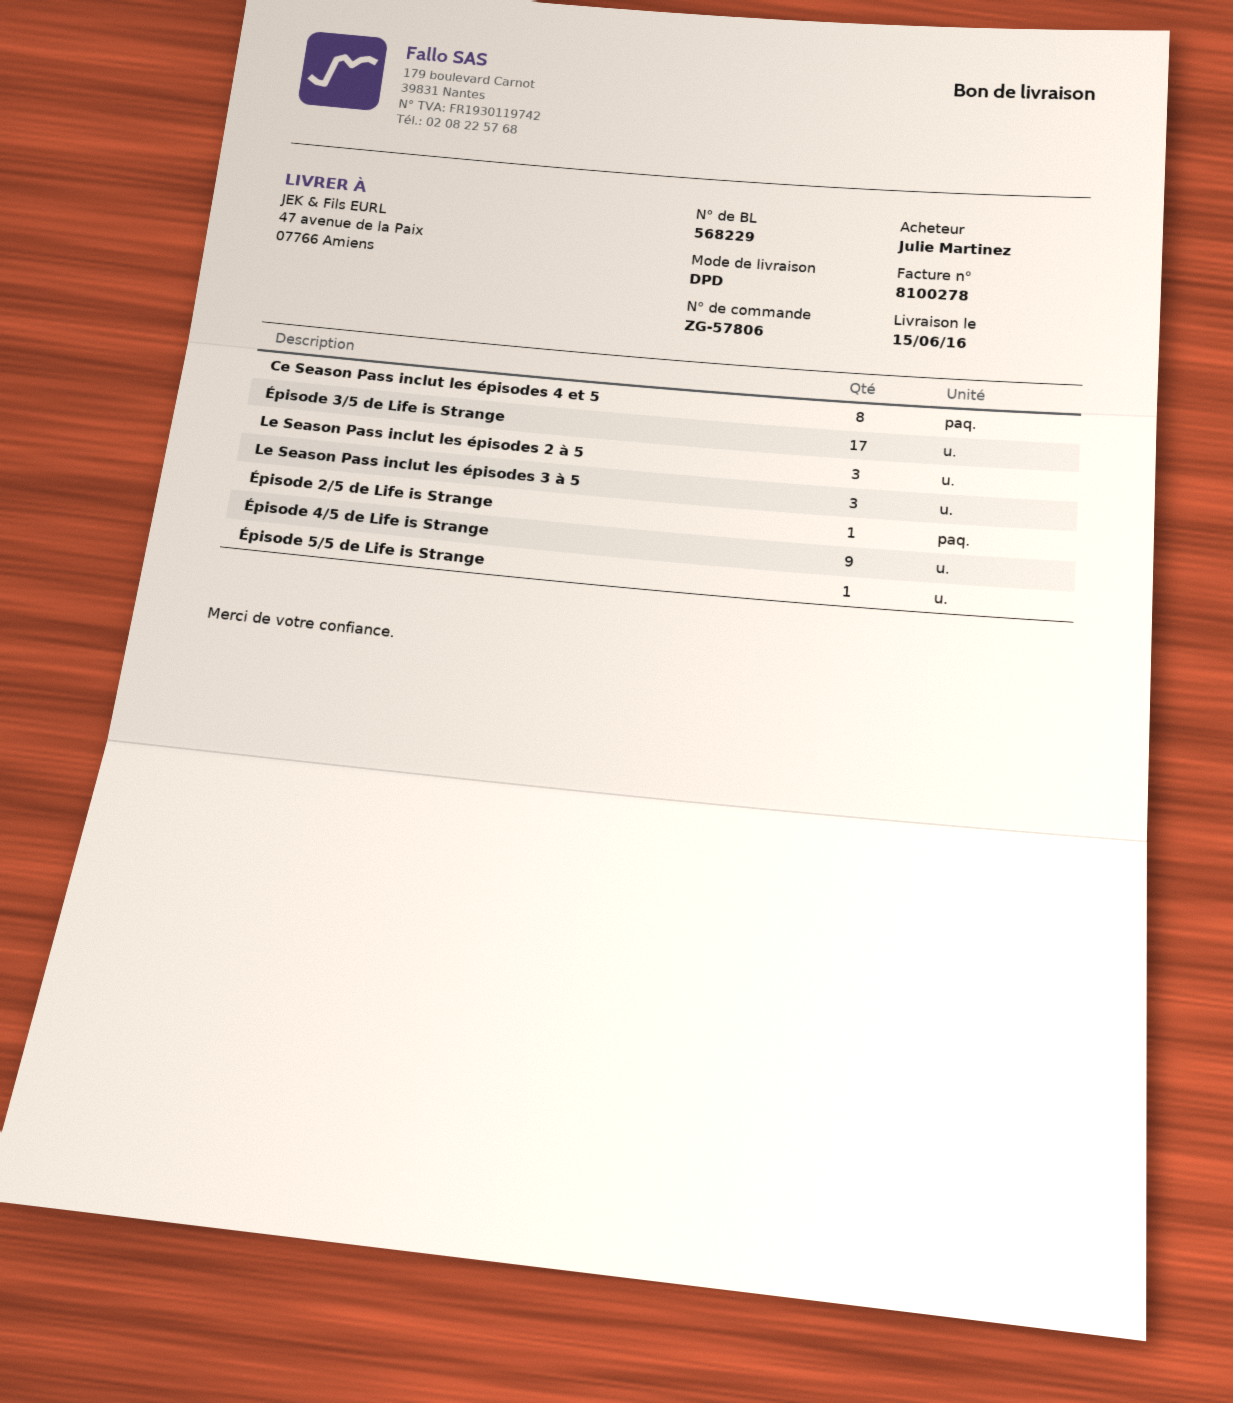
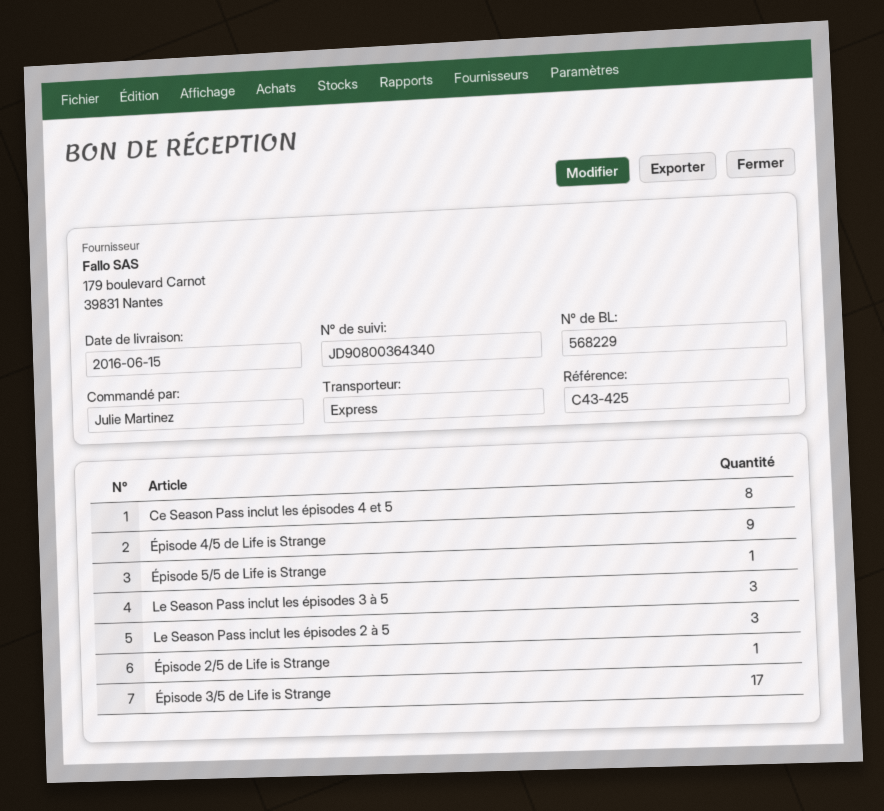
shipping method: DPD -> express

